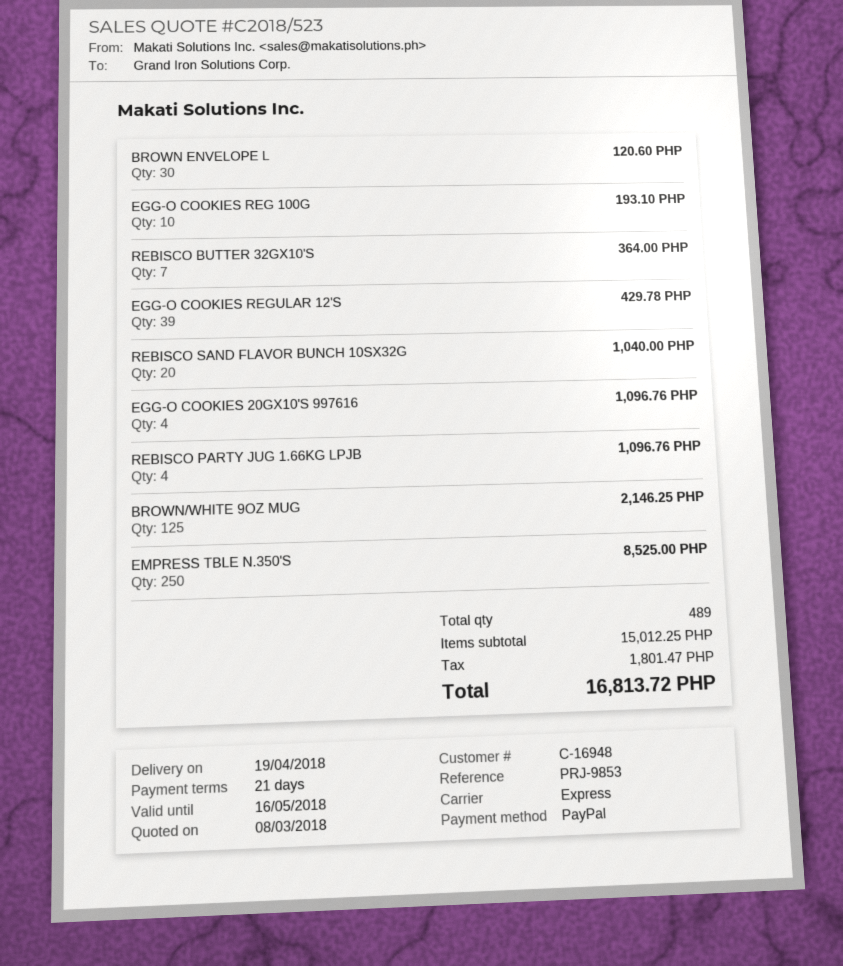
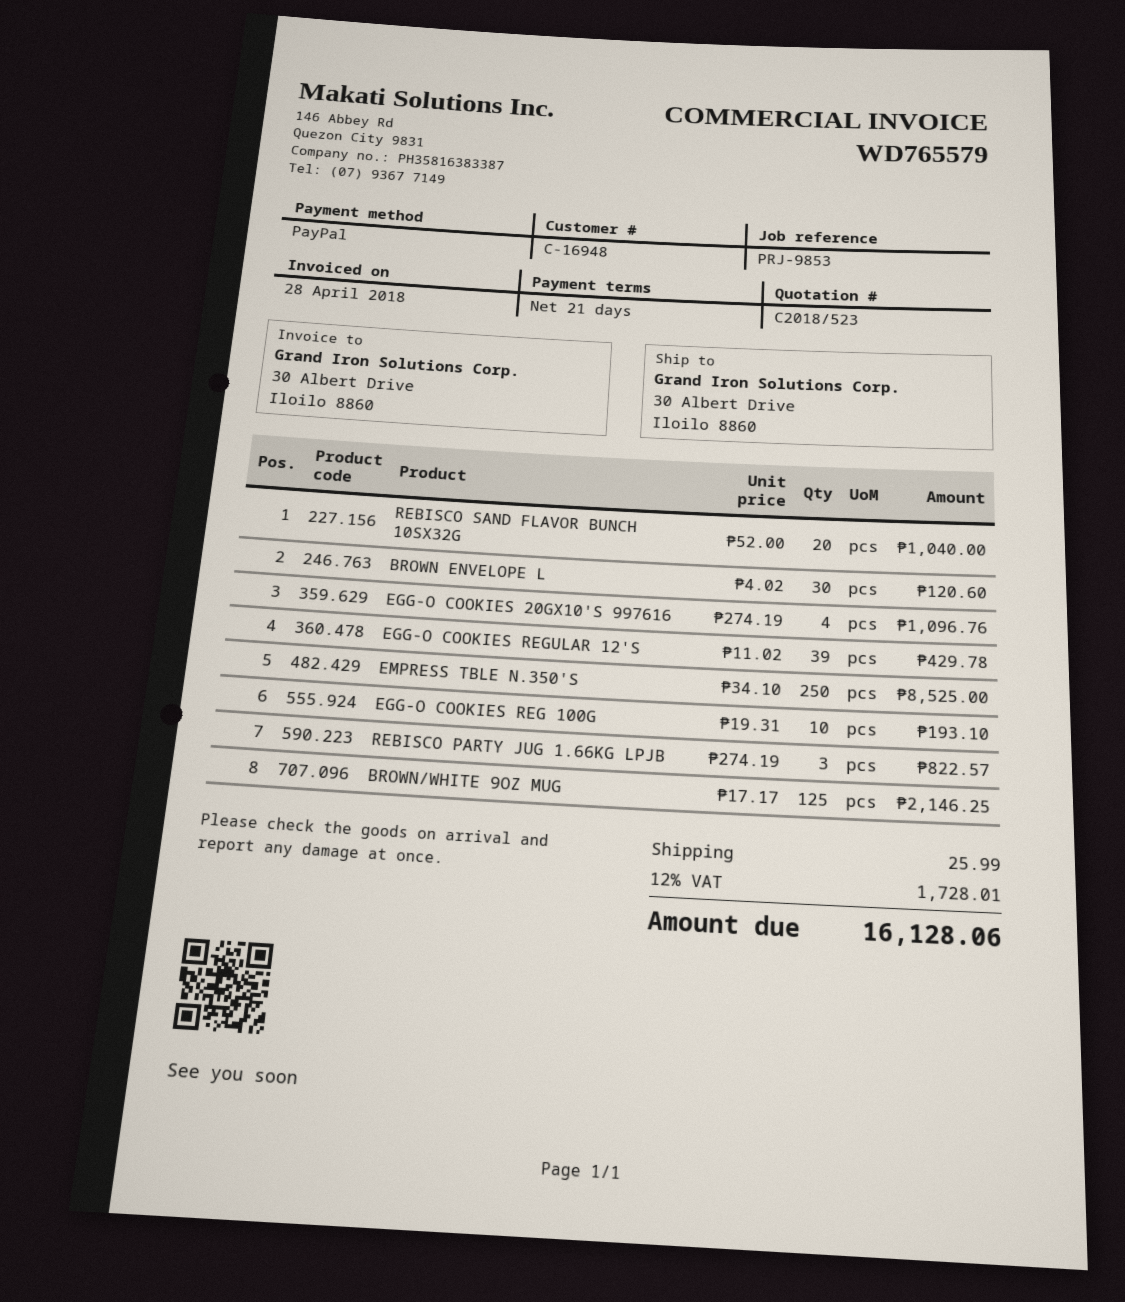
REBISCO BUTTER 32GX10'S: 7 for 364.00 -> none
REBISCO PARTY JUG 1.66KG LPJB: 4 for 1096.76 -> 3 for 822.57
shipping: none -> 25.99
tax: 1801.47 -> 1728.01
total: 16813.72 -> 16128.06

